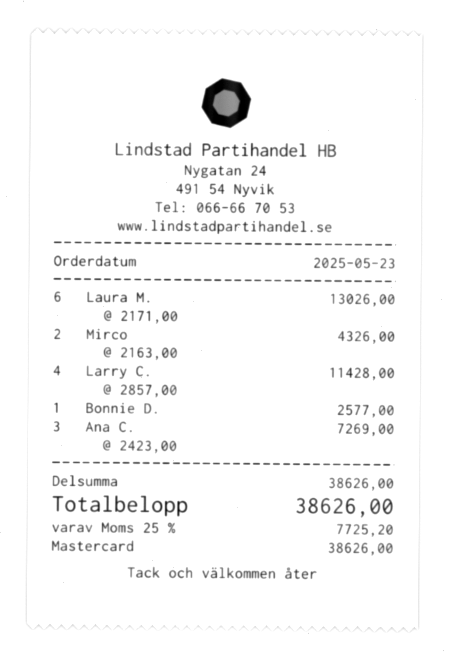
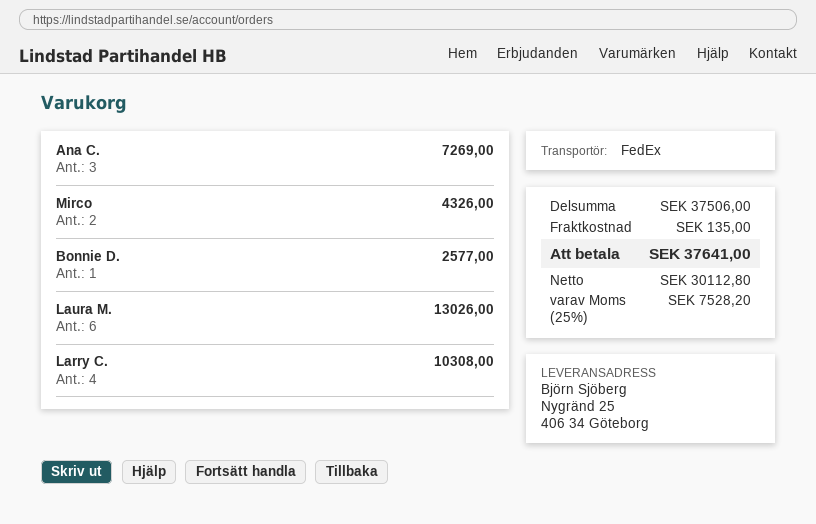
Larry C.: 4 for 11428.00 -> 4 for 10308.00
subtotal: 38626.00 -> 37506.00
shipping: none -> 135.00
tax: 25% = 7725.20 -> 25% = 7528.20
total: 38626.00 -> 37641.00

